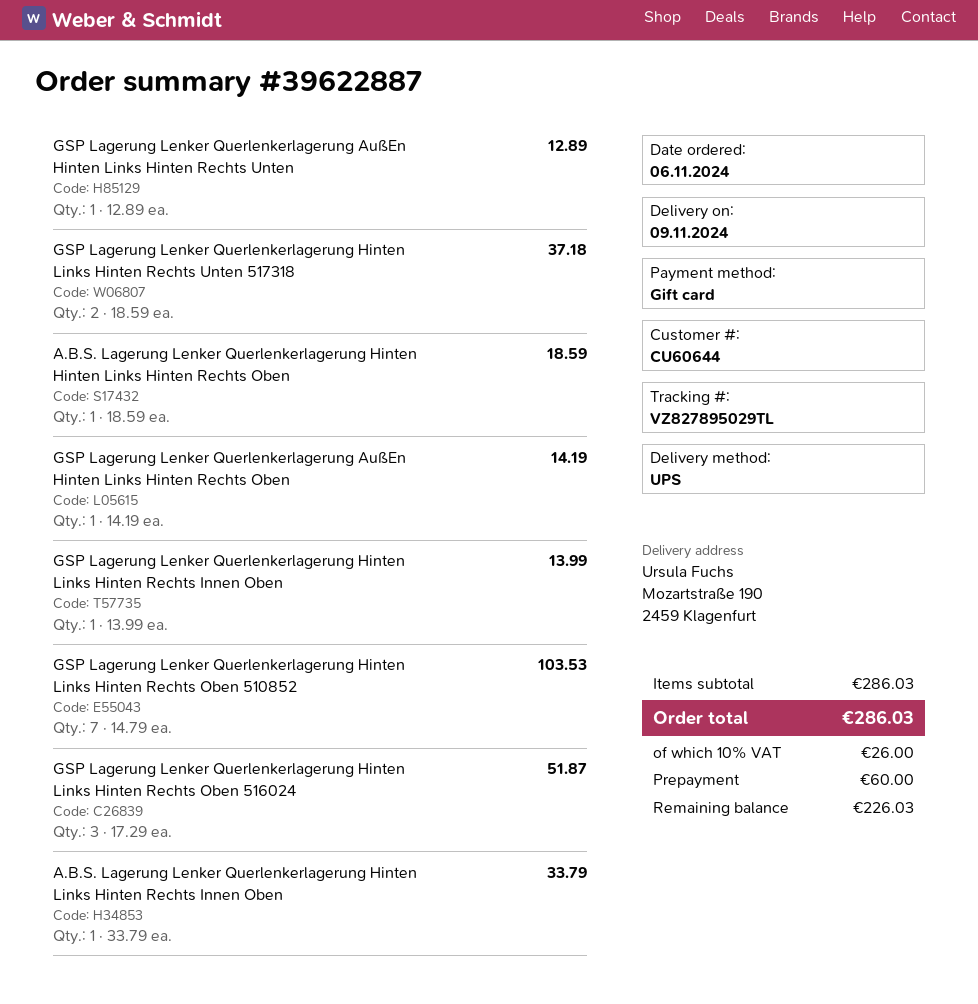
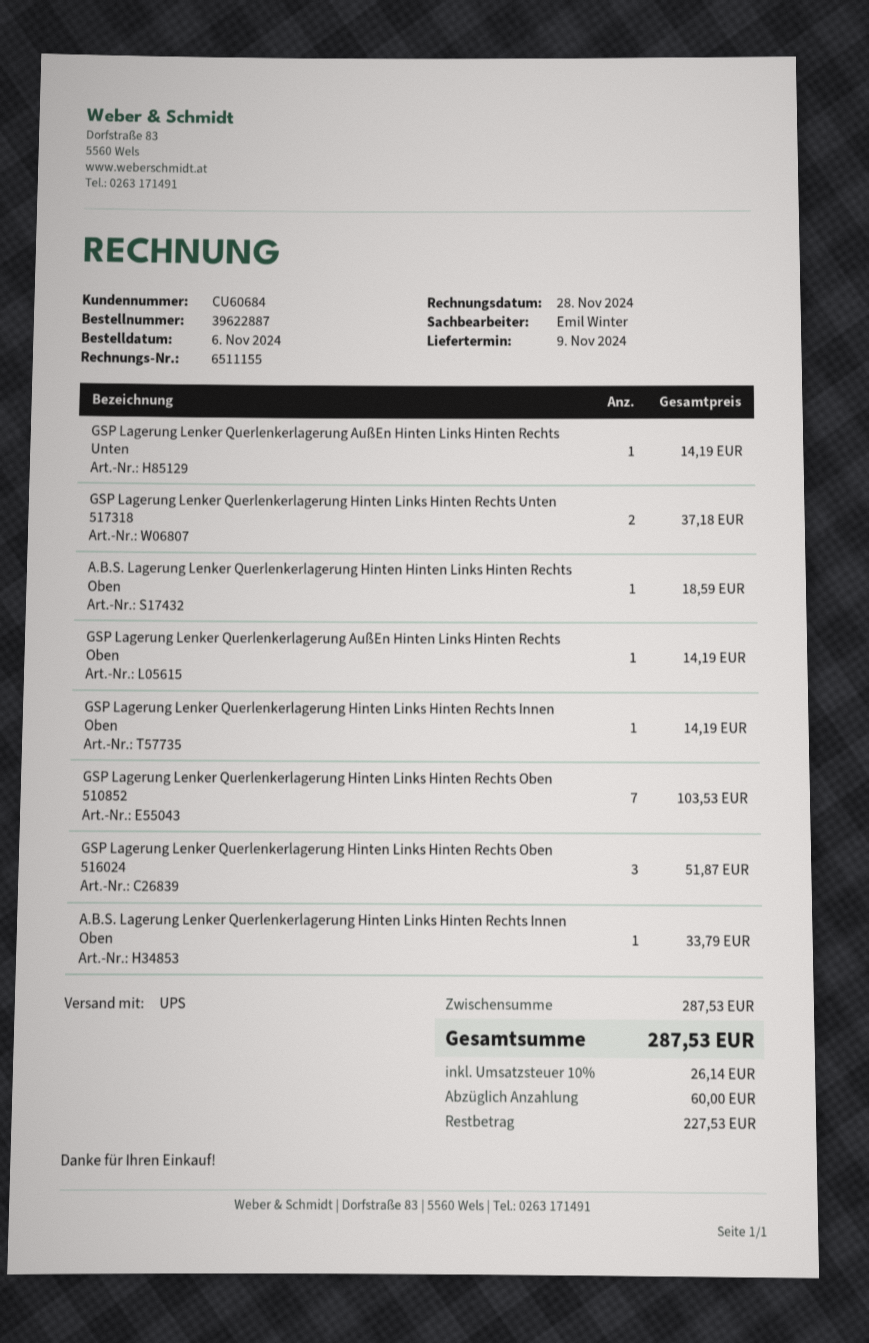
customer number: CU60644 -> CU60684
GSP Lagerung Lenker Querlenkerlagerung AußEn Hinten Links Hinten Rechts Unten: 1 for 12.89 -> 1 for 14.19
GSP Lagerung Lenker Querlenkerlagerung Hinten Links Hinten Rechts Innen Oben: 1 for 13.99 -> 1 for 14.19
subtotal: 286.03 -> 287.53
tax: 10% = 26.00 -> 10% = 26.14
total: 286.03 -> 287.53
balance: 226.03 -> 227.53

